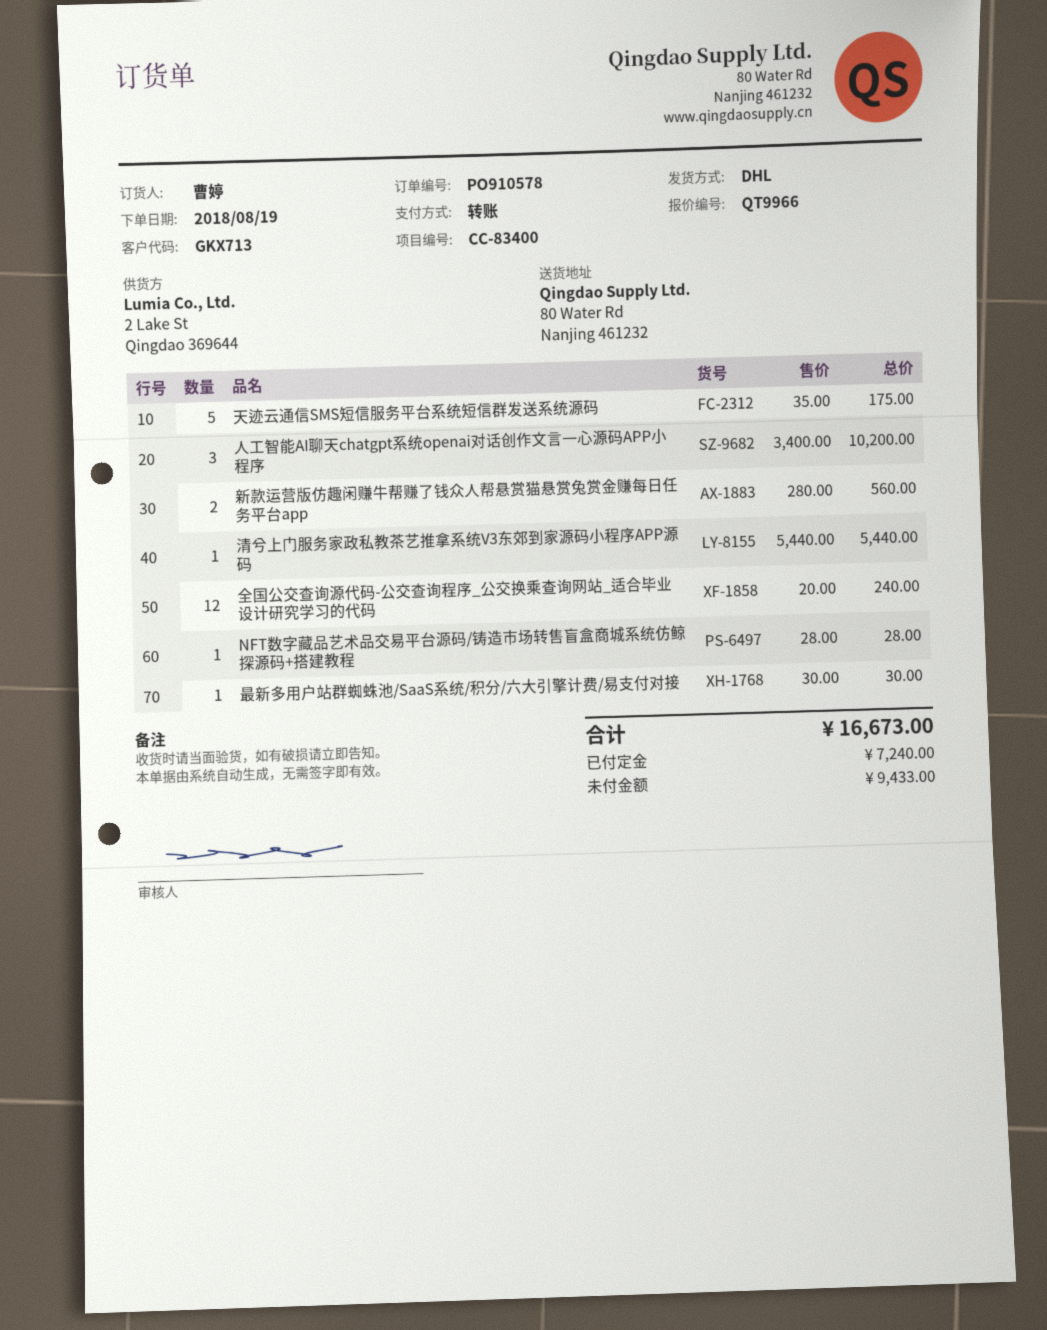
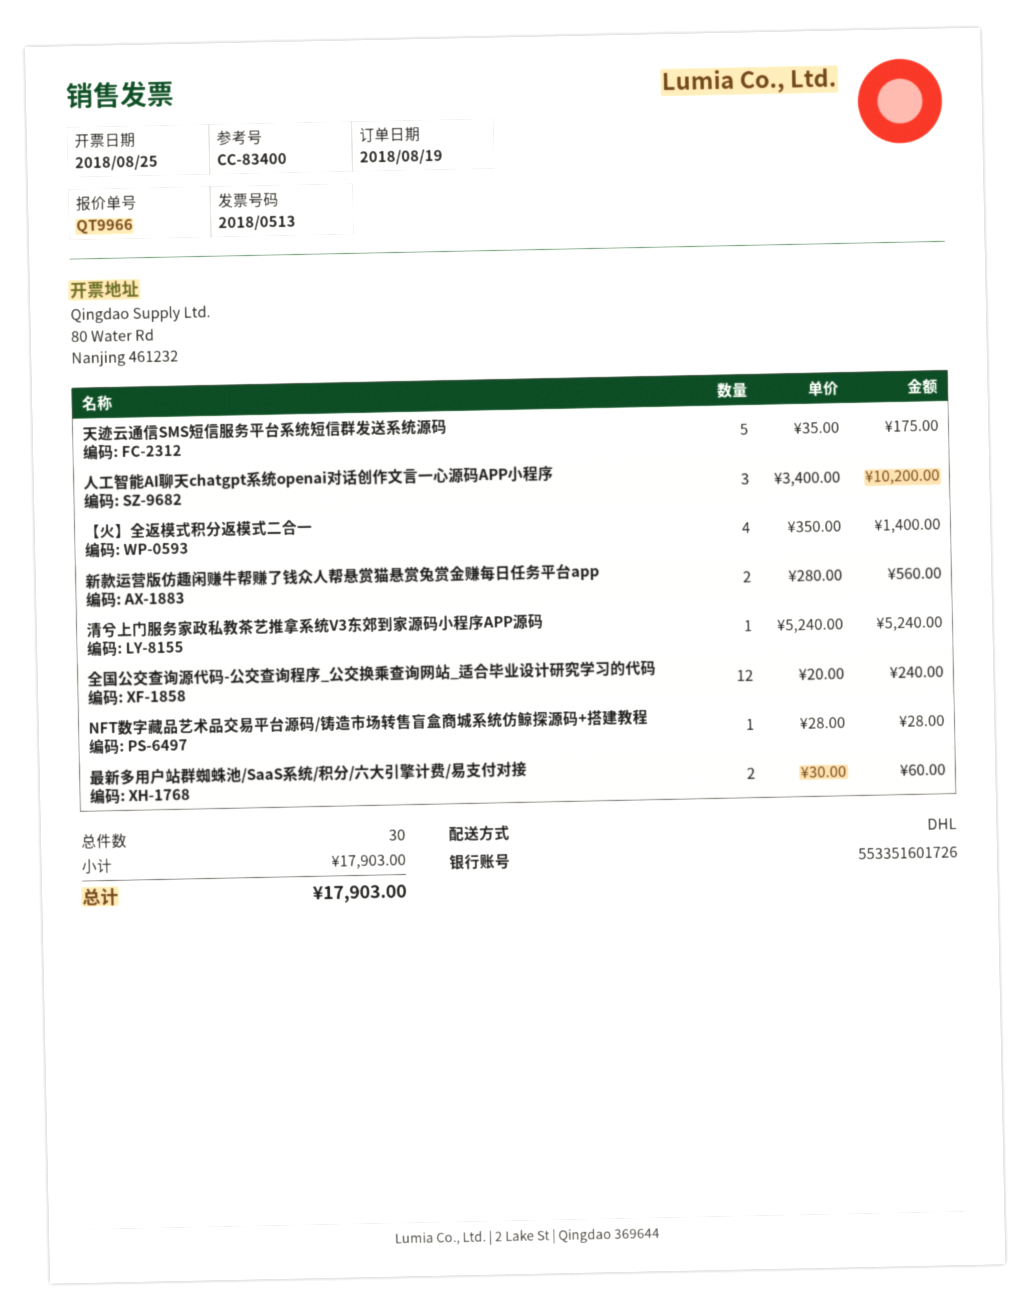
清兮上门服务家政私教茶艺推拿系统V3东郊到家源码小程序APP源码: 1 x 5440.00 = 5440.00 -> 1 x 5240.00 = 5240.00
最新多用户站群蜘蛛池/SaaS系统/积分/六大引擎计费/易支付对接: 1 x 30.00 = 30.00 -> 2 x 30.00 = 60.00
【火】全返模式积分返模式二合一: none -> 4 x 350.00 = 1400.00
total: 16673.00 -> 17903.00

